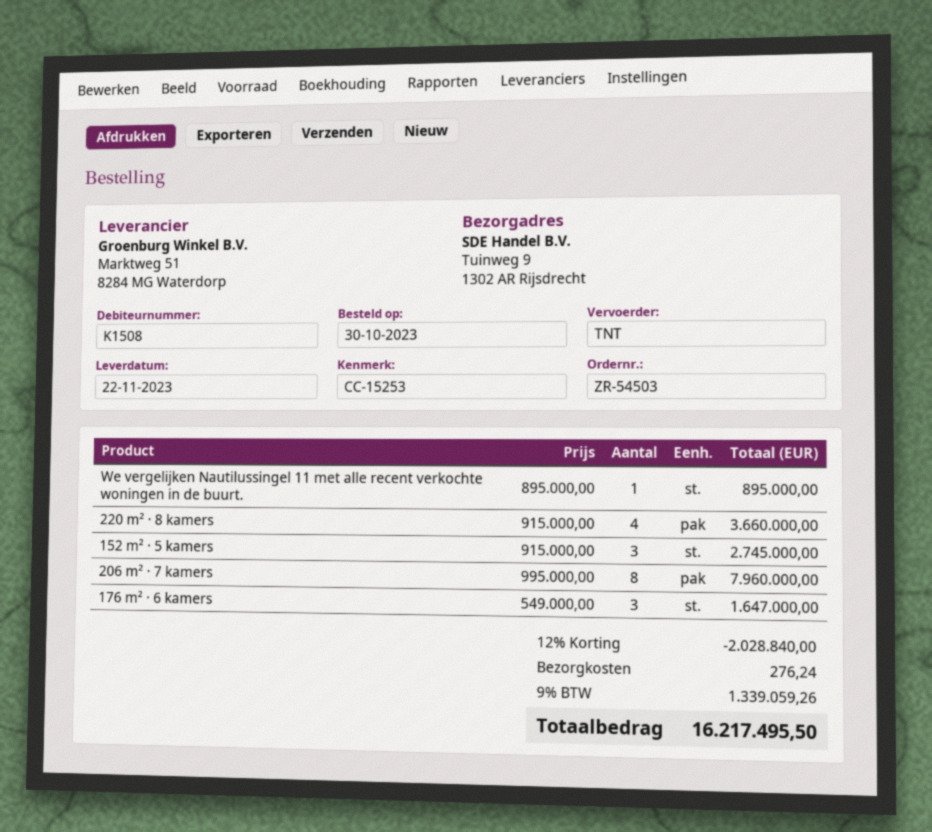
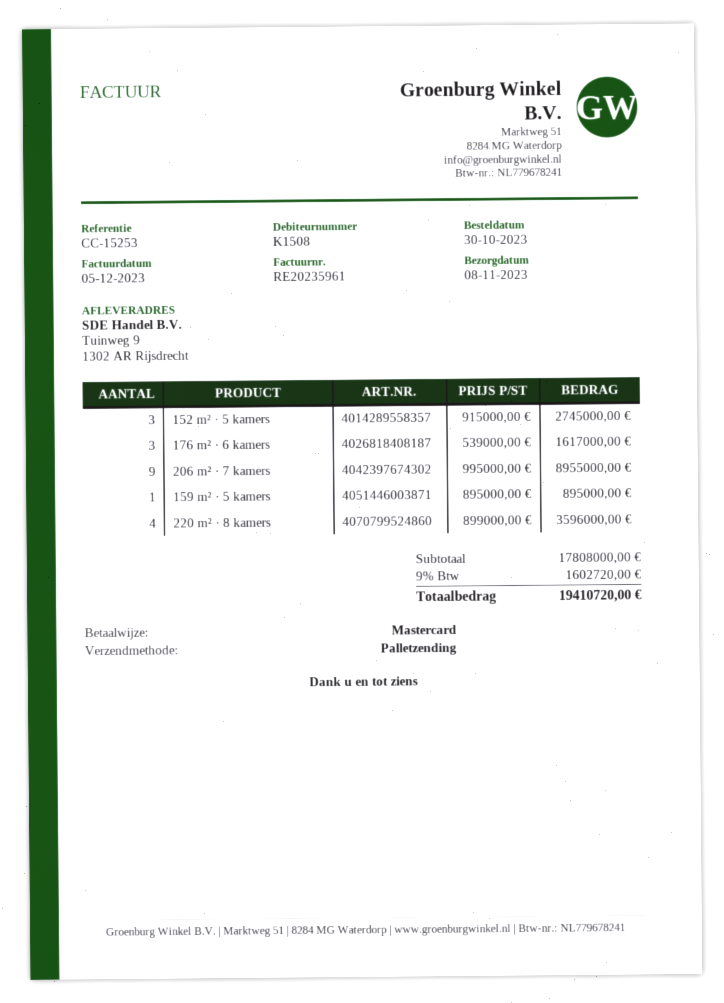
delivery date: 2023-11-22 -> 2023-11-08
shipping method: TNT -> pallet freight
We vergelijken Nautilussingel 11 met alle recent verkochte woningen in de buurt.: 1 x 895000.00 = 895000.00 -> none
220 m² · 8 kamers: 4 x 915000.00 = 3660000.00 -> 4 x 899000.00 = 3596000.00
206 m² · 7 kamers: 8 x 995000.00 = 7960000.00 -> 9 x 995000.00 = 8955000.00
176 m² · 6 kamers: 3 x 549000.00 = 1647000.00 -> 3 x 539000.00 = 1617000.00
159 m² · 5 kamers: none -> 1 x 895000.00 = 895000.00
discount: 12% = 2028840.00 -> none
shipping: 276.24 -> none
tax: 9% = 1339059.26 -> 9% = 1602720.00
total: 16217495.50 -> 19410720.00

